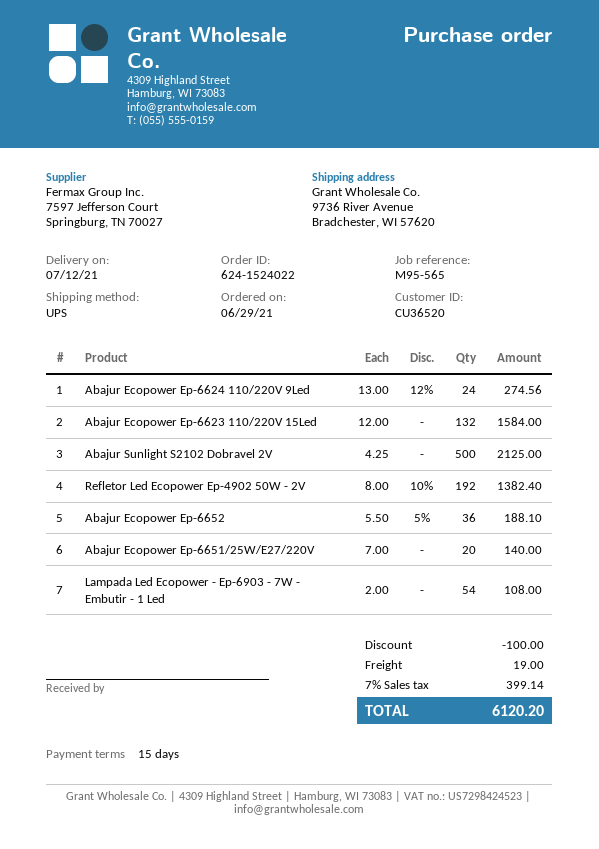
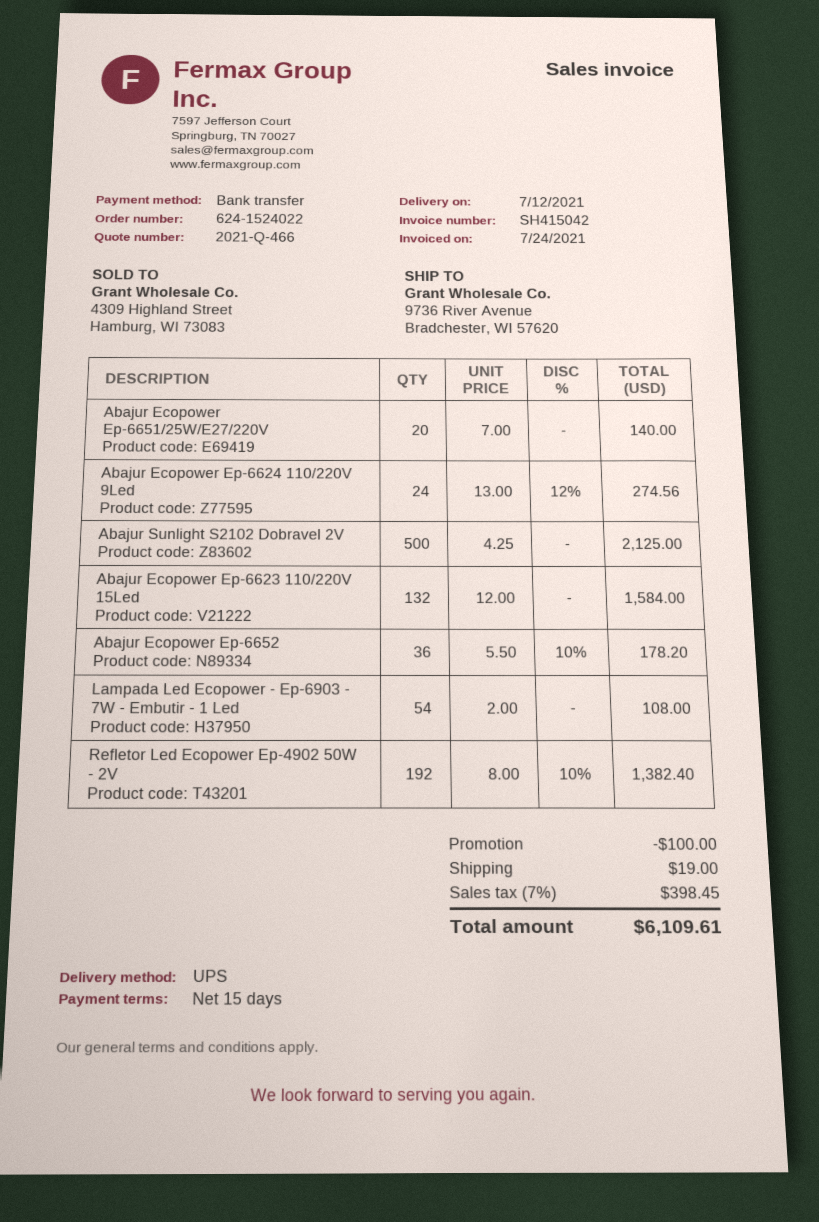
Abajur Ecopower Ep-6652: 36 x 5.50 - 5% = 188.10 -> 36 x 5.50 - 10% = 178.20
tax: 7% = 399.14 -> 7% = 398.45
total: 6120.20 -> 6109.61

